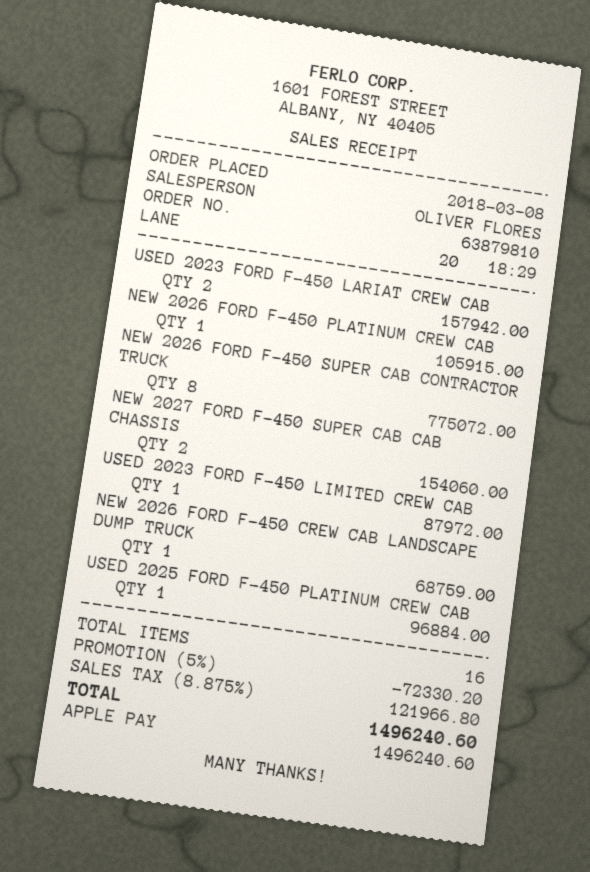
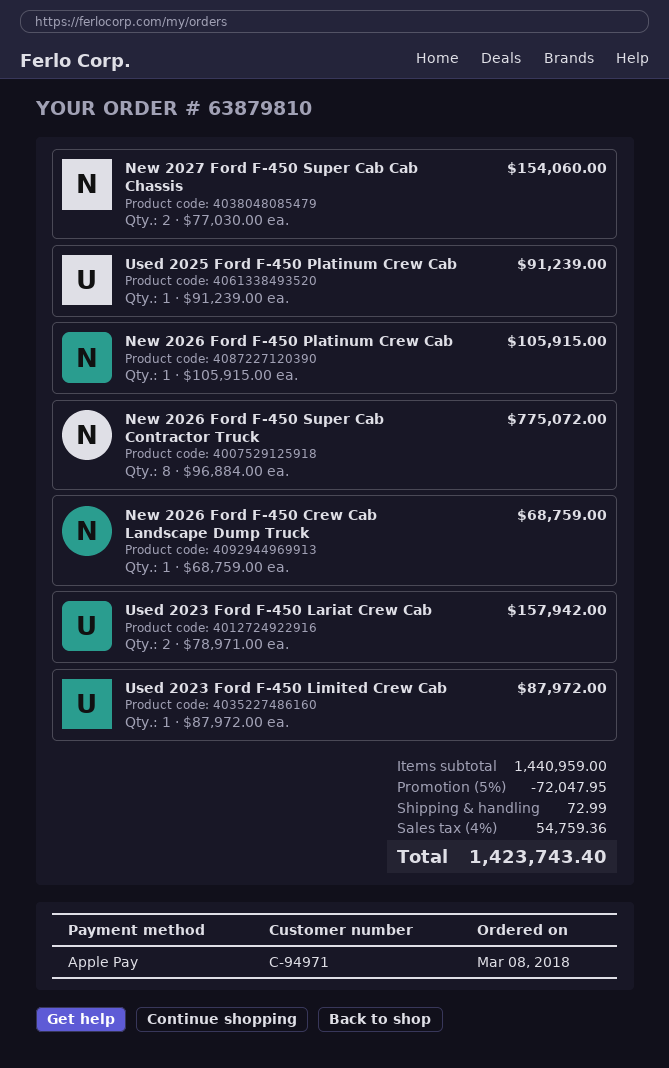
USED 2025 FORD F-450 PLATINUM CREW CAB: 1 for 96884.00 -> 1 for 91239.00
discount: 5% = 72330.20 -> 5% = 72047.95
shipping: none -> 72.99
tax: 8.875% = 121966.80 -> 4% = 54759.36
total: 1496240.60 -> 1423743.40

